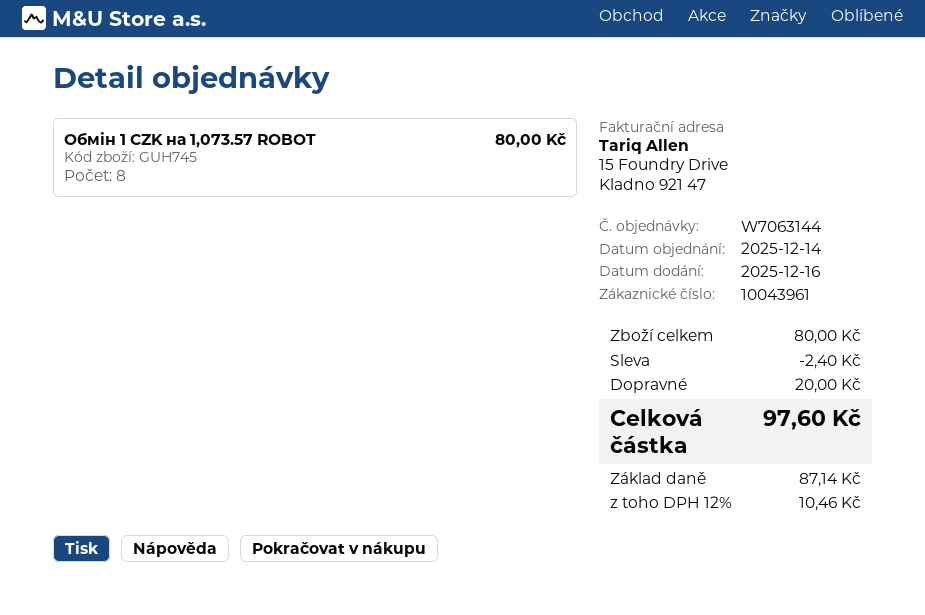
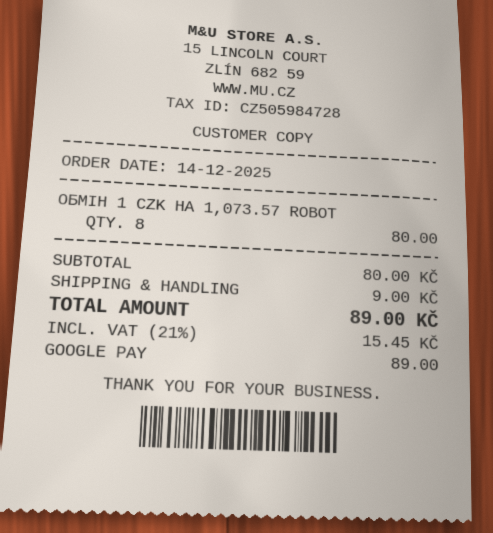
discount: 2.40 -> none
shipping: 20.00 -> 9.00
tax: 12% = 10.46 -> 21% = 15.45
total: 97.60 -> 89.00

